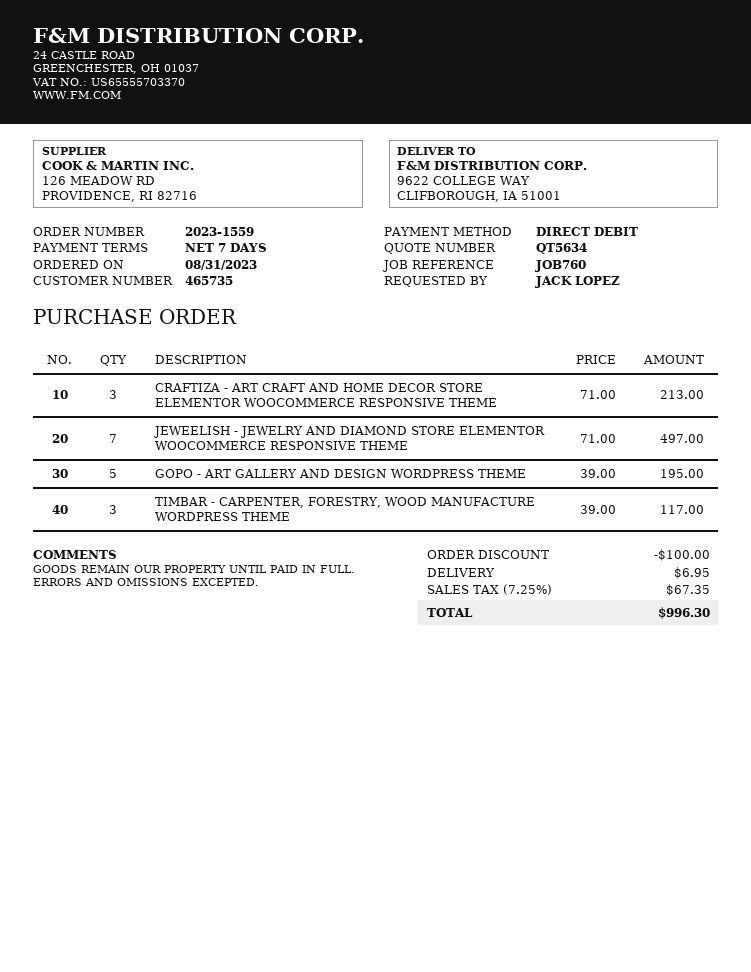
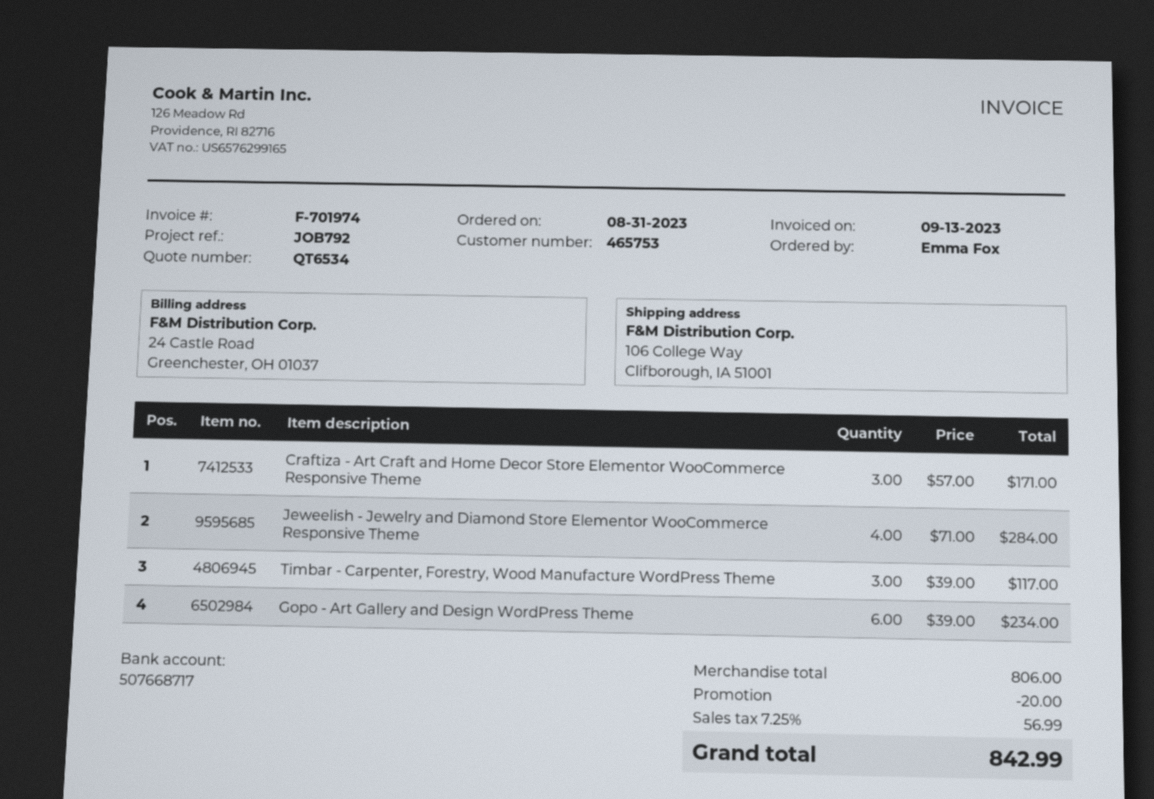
quote number: QT5634 -> QT6534
customer number: 465735 -> 465753
reference: JOB760 -> JOB792
ordered by: JACK LOPEZ -> Emma Fox
ship to: 9622 COLLEGE WAY, CLIFBOROUGH, IA 51001 -> 106 College Way, Clifborough, IA 51001
CRAFTIZA - ART CRAFT AND HOME DECOR STORE ELEMENTOR WOOCOMMERCE RESPONSIVE THEME: 3 x 71.00 = 213.00 -> 3 x 57.00 = 171.00
JEWEELISH - JEWELRY AND DIAMOND STORE ELEMENTOR WOOCOMMERCE RESPONSIVE THEME: 7 x 71.00 = 497.00 -> 4 x 71.00 = 284.00
GOPO - ART GALLERY AND DESIGN WORDPRESS THEME: 5 x 39.00 = 195.00 -> 6 x 39.00 = 234.00
discount: 100.00 -> 20.00
shipping: 6.95 -> none
tax: 7.25% = 67.35 -> 7.25% = 56.99
total: 996.30 -> 842.99

